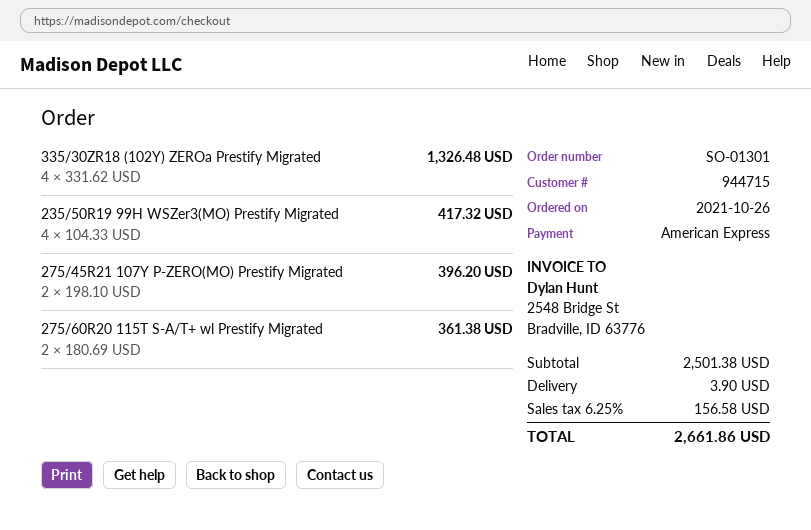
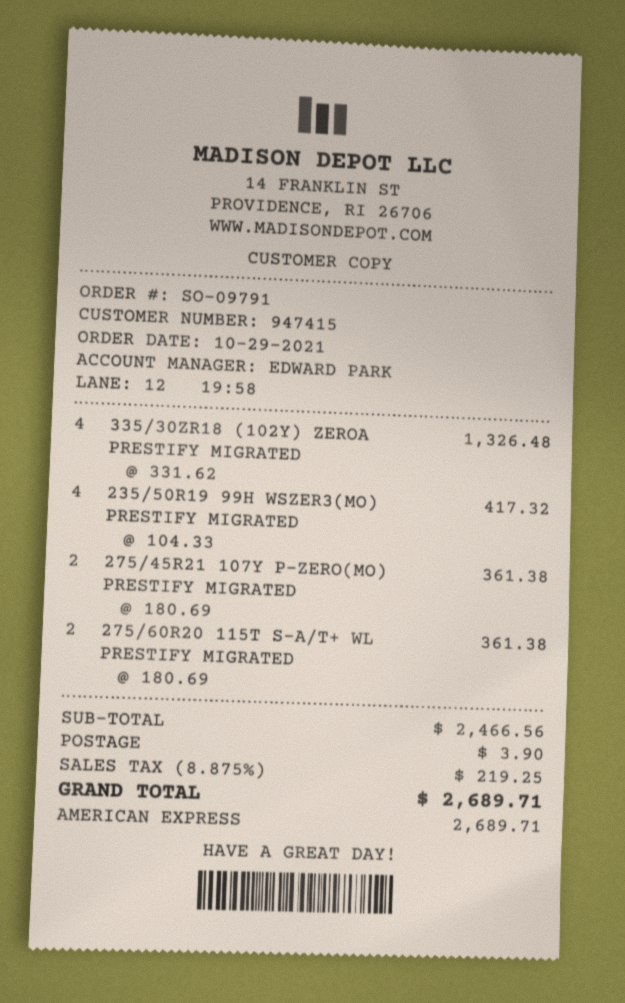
order number: SO-01301 -> SO-09791
order date: 2021-10-26 -> 2021-10-29
customer number: 944715 -> 947415
275/45R21 107Y P-ZERO(MO) Prestify Migrated: 2 x 198.10 = 396.20 -> 2 x 180.69 = 361.38
subtotal: 2501.38 -> 2466.56
tax: 6.25% = 156.58 -> 8.875% = 219.25
total: 2661.86 -> 2689.71

